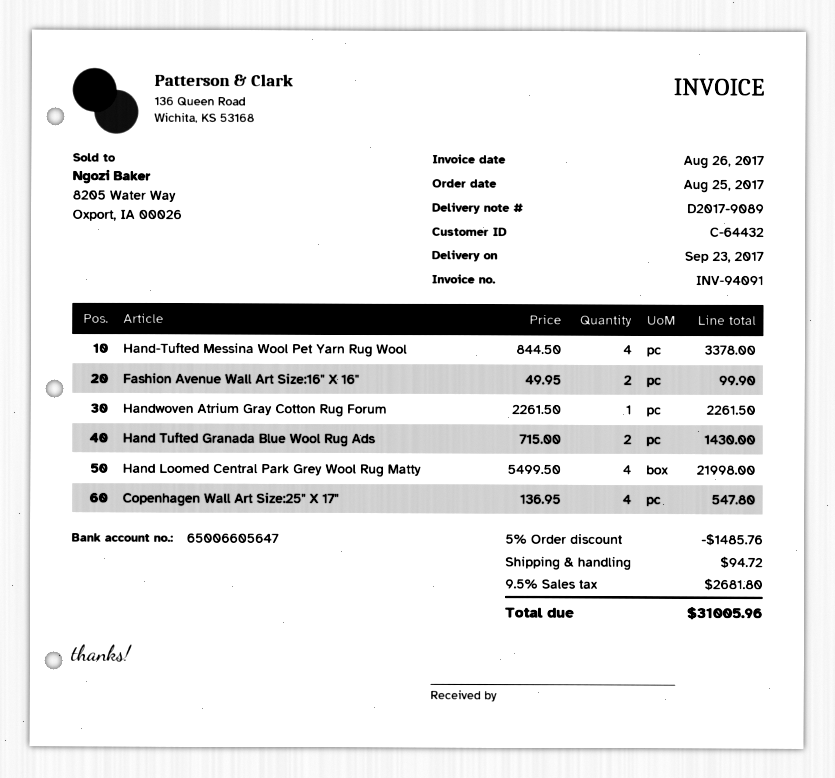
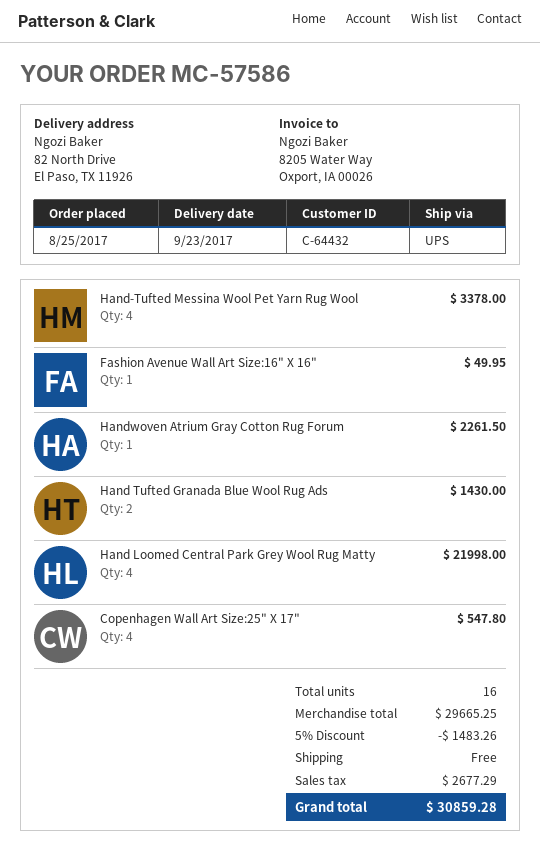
Fashion Avenue Wall Art Size:16" X 16": 2 for 99.90 -> 1 for 49.95
discount: 5% = 1485.76 -> 5% = 1483.26
shipping: 94.72 -> 0.00
tax: 2681.80 -> 2677.29
total: 31005.96 -> 30859.28

